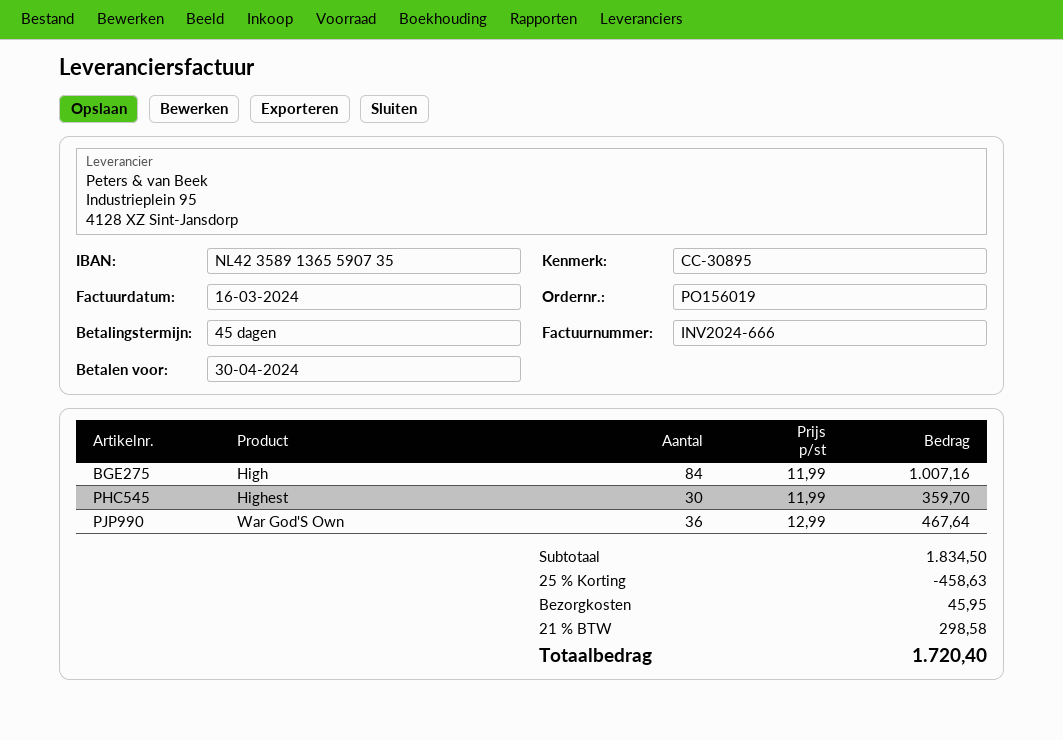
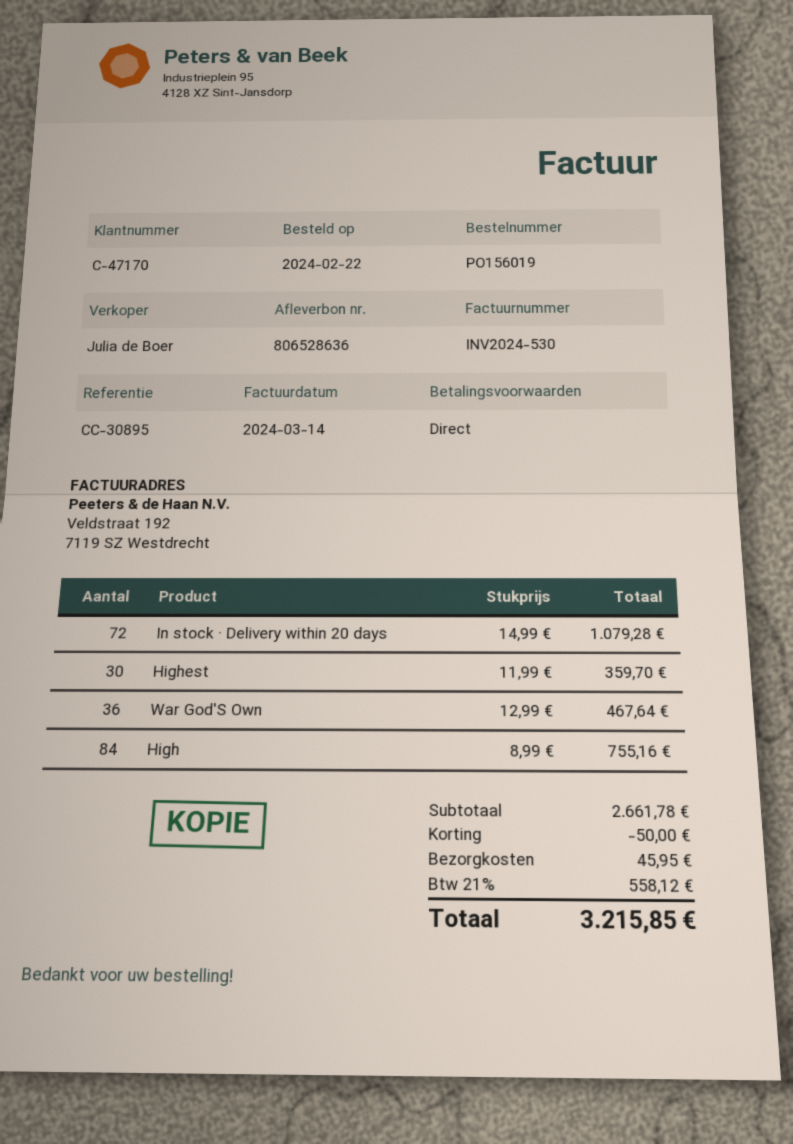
invoice number: INV2024-666 -> INV2024-530
invoice date: 2024-03-16 -> 2024-03-14
payment terms: 45 days -> on receipt
High: 84 x 11.99 = 1007.16 -> 84 x 8.99 = 755.16
In stock · Delivery within 20 days: none -> 72 x 14.99 = 1079.28
subtotal: 1834.50 -> 2661.78
discount: 458.63 -> 50.00
tax: 21% = 298.58 -> 21% = 558.12
total: 1720.40 -> 3215.85

